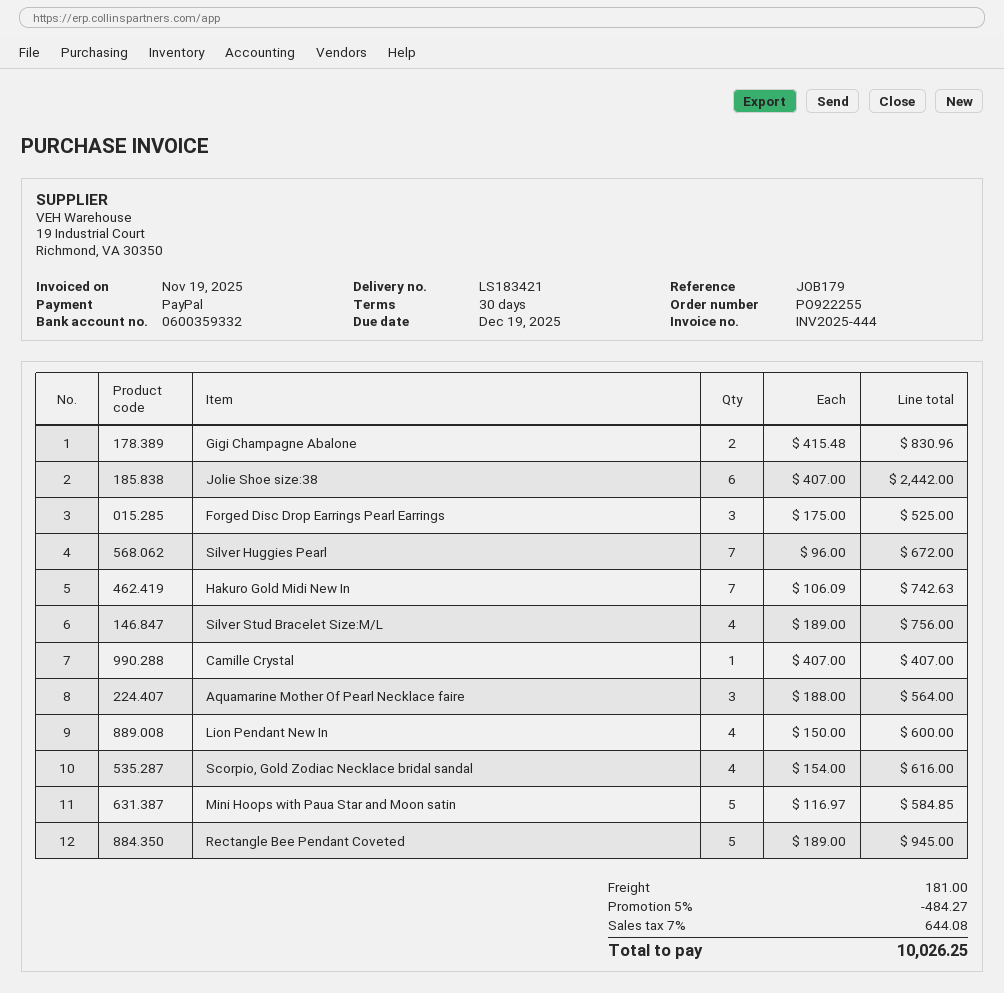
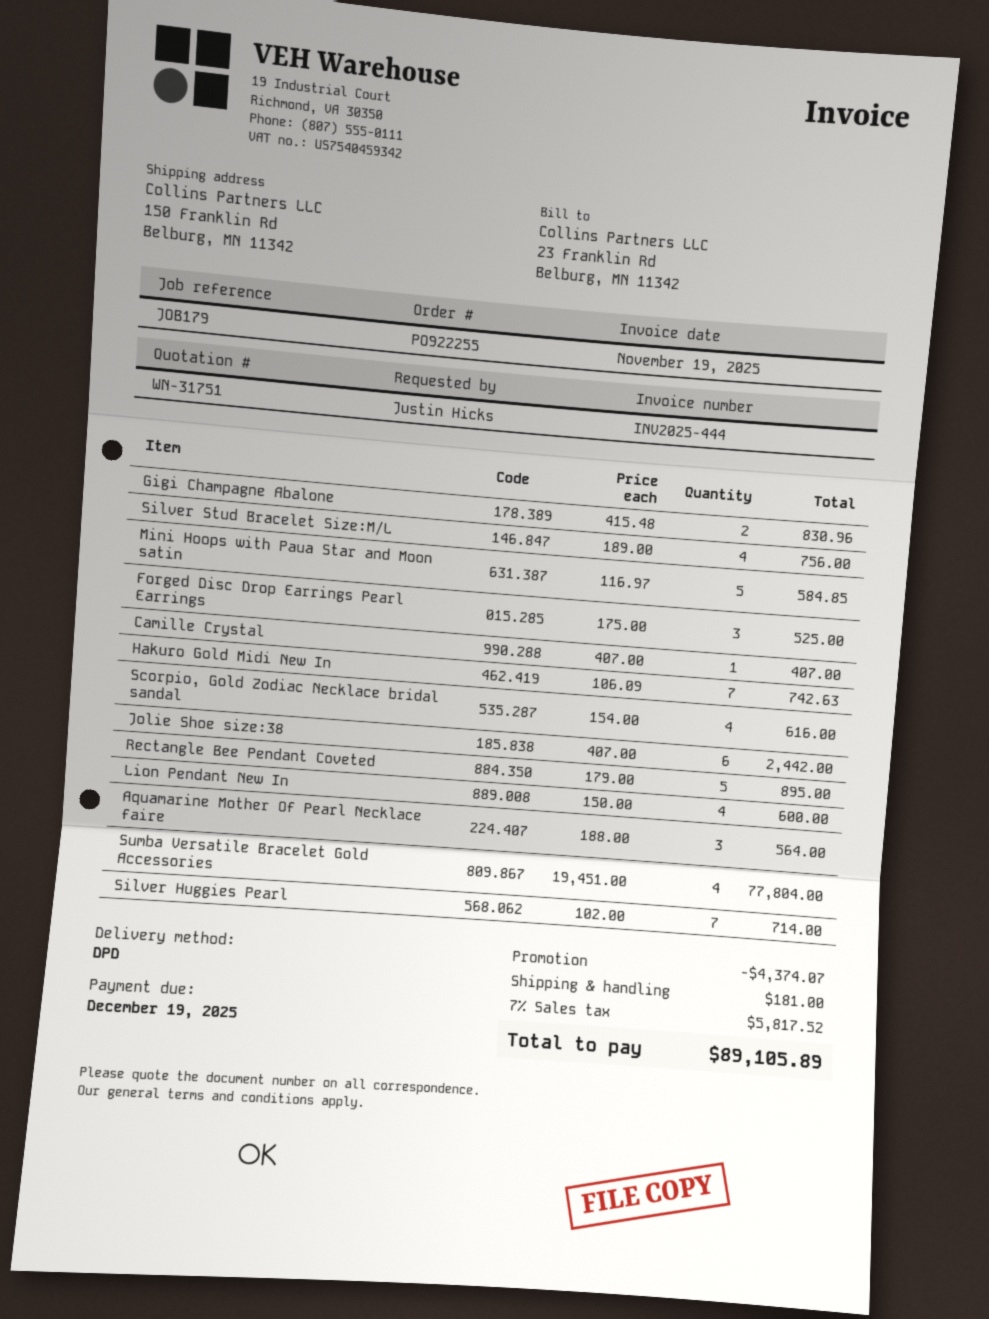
Silver Huggies Pearl: 7 x 96.00 = 672.00 -> 7 x 102.00 = 714.00
Rectangle Bee Pendant Coveted: 5 x 189.00 = 945.00 -> 5 x 179.00 = 895.00
Sumba Versatile Bracelet Gold Accessories: none -> 4 x 19451.00 = 77804.00
discount: 484.27 -> 4374.07
tax: 7% = 644.08 -> 7% = 5817.52
total: 10026.25 -> 89105.89

